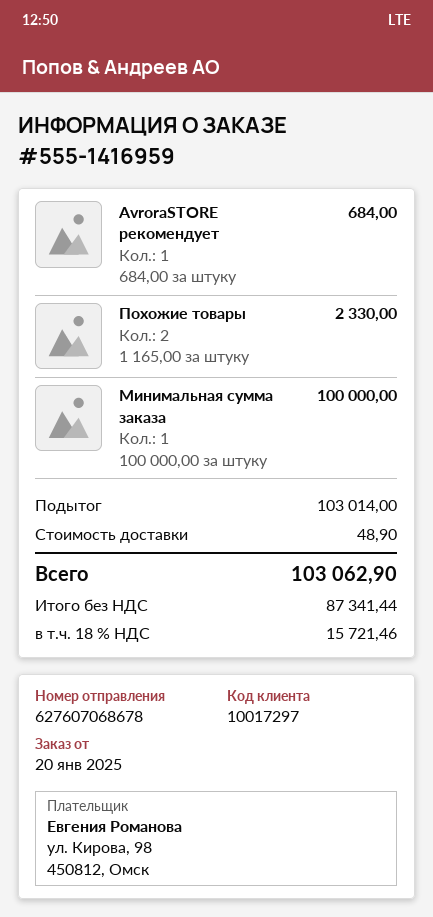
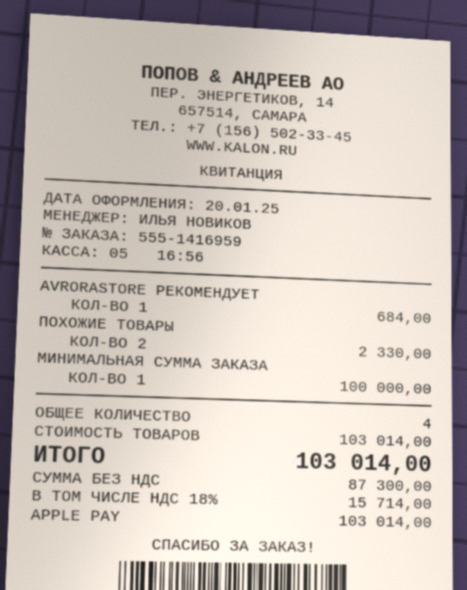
shipping: 48.90 -> none
net: 87341.44 -> 87300.00
tax: 18% = 15721.46 -> 18% = 15714.00
total: 103062.90 -> 103014.00

